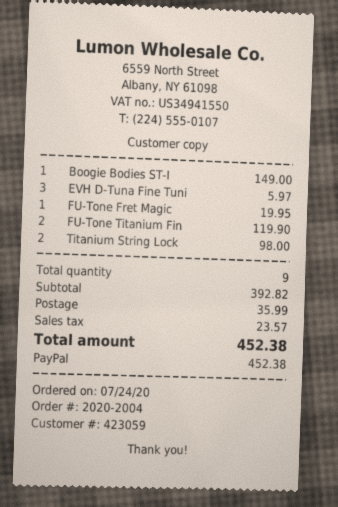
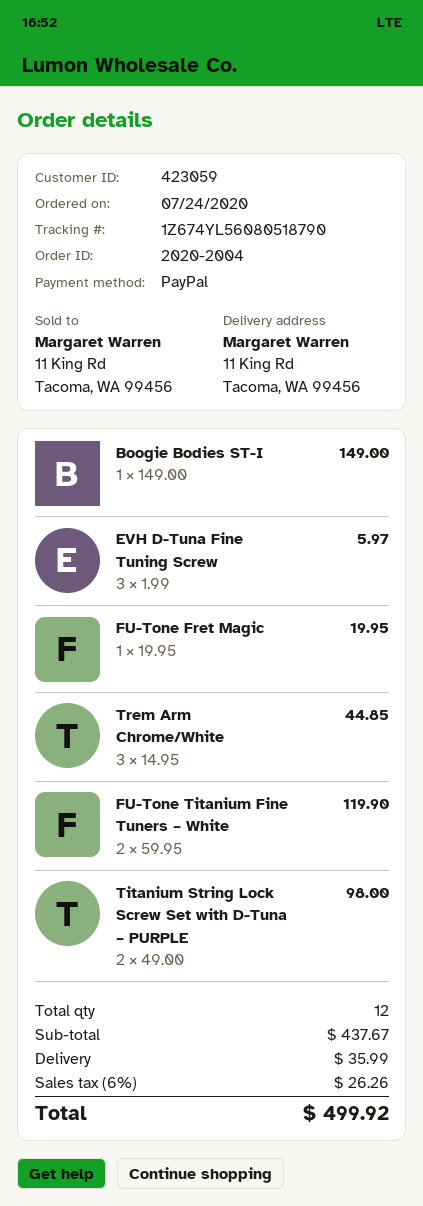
Trem Arm Chrome/White: none -> 3 for 44.85
total quantity: 9 -> 12
subtotal: 392.82 -> 437.67
tax: 23.57 -> 26.26
total: 452.38 -> 499.92

